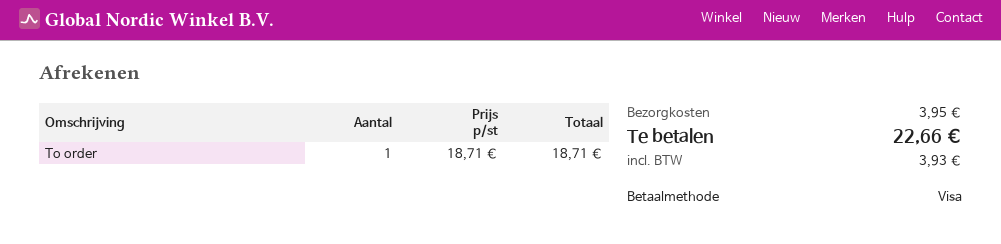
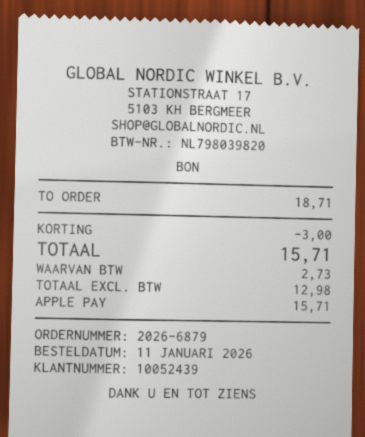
payment method: Visa -> Apple Pay
discount: none -> 3.00
shipping: 3.95 -> none
tax: 3.93 -> 2.73
total: 22.66 -> 15.71

